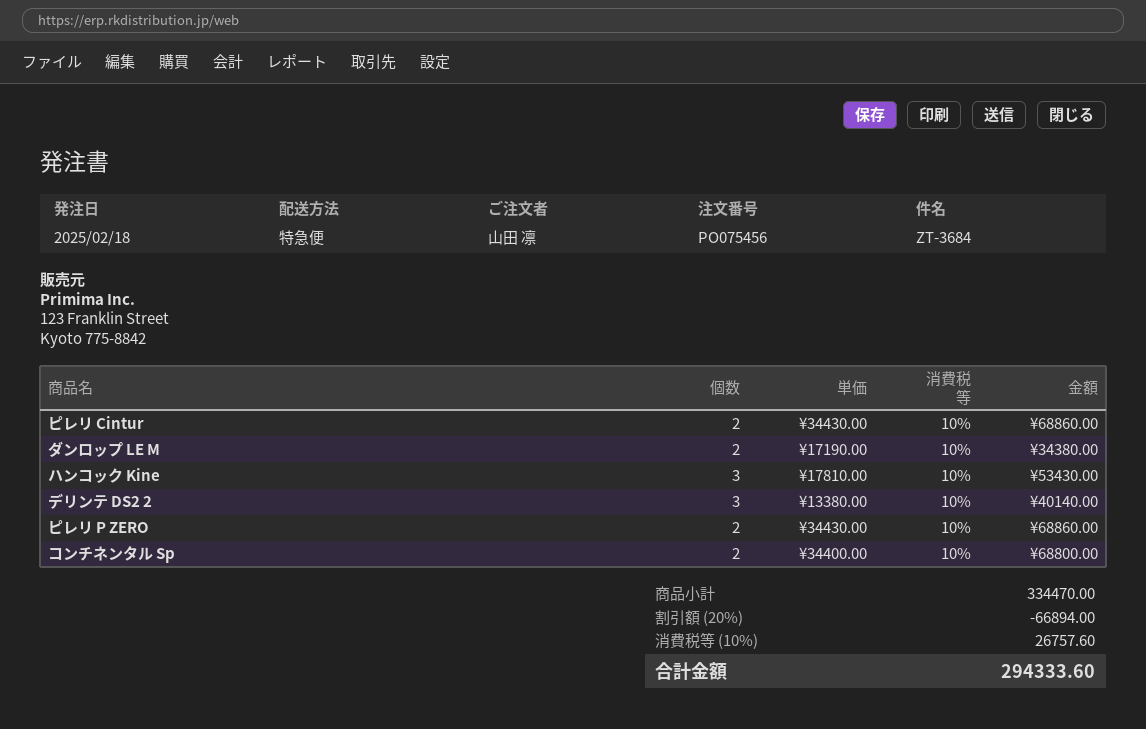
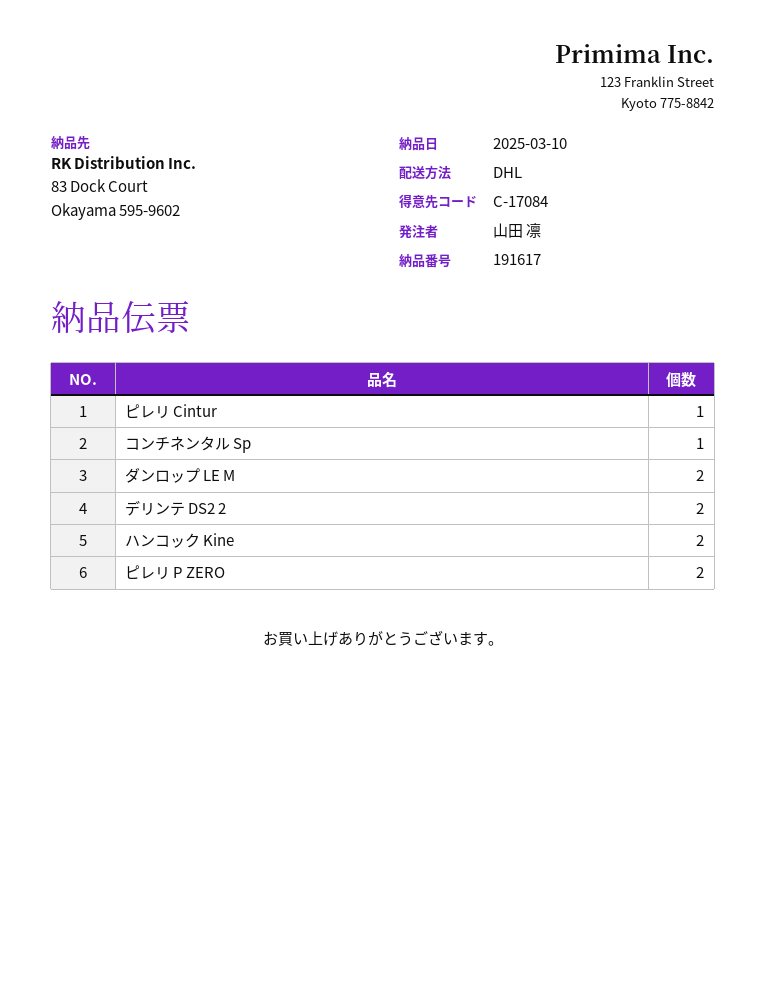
shipping method: express -> DHL
ピレリ Cintur: 2 -> 1
ハンコック Kine: 3 -> 2
デリンテ DS2 2: 3 -> 2
コンチネンタル Sp: 2 -> 1

